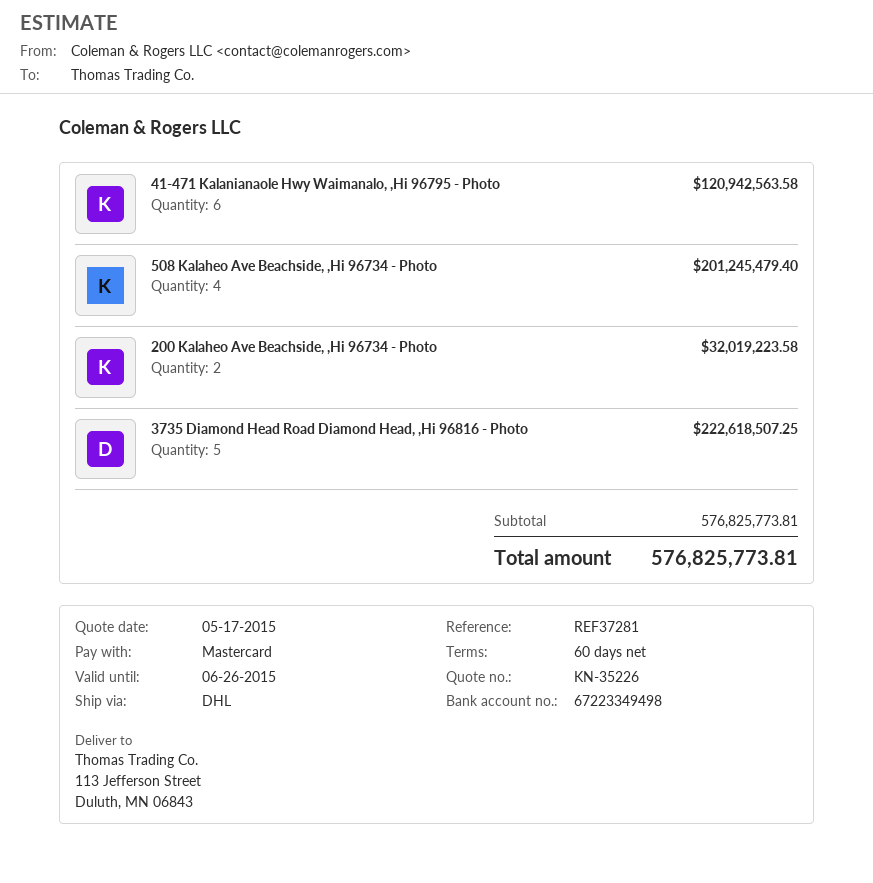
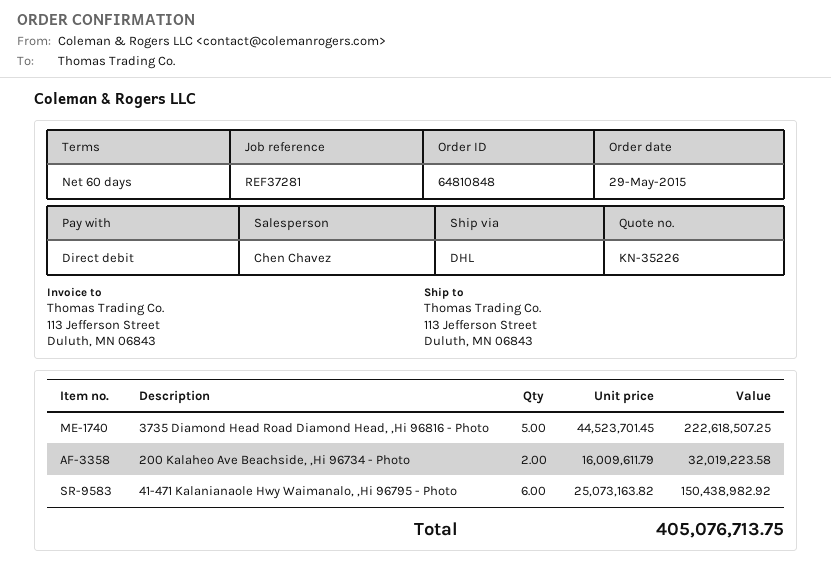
payment method: Mastercard -> direct debit
41-471 Kalanianaole Hwy Waimanalo, ,Hi 96795 - Photo: 6 for 120942563.58 -> 6 for 150438982.92
508 Kalaheo Ave Beachside, ,Hi 96734 - Photo: 4 for 201245479.40 -> none
total: 576825773.81 -> 405076713.75

